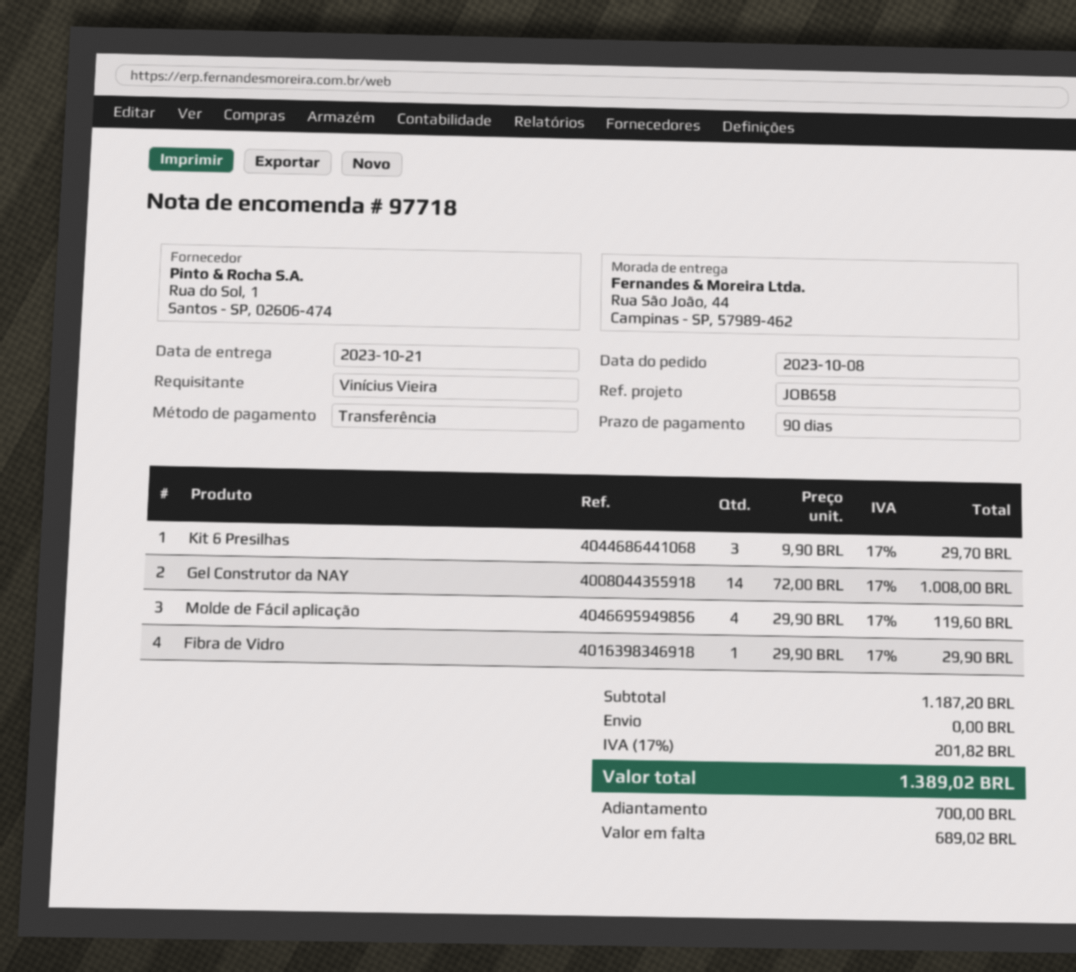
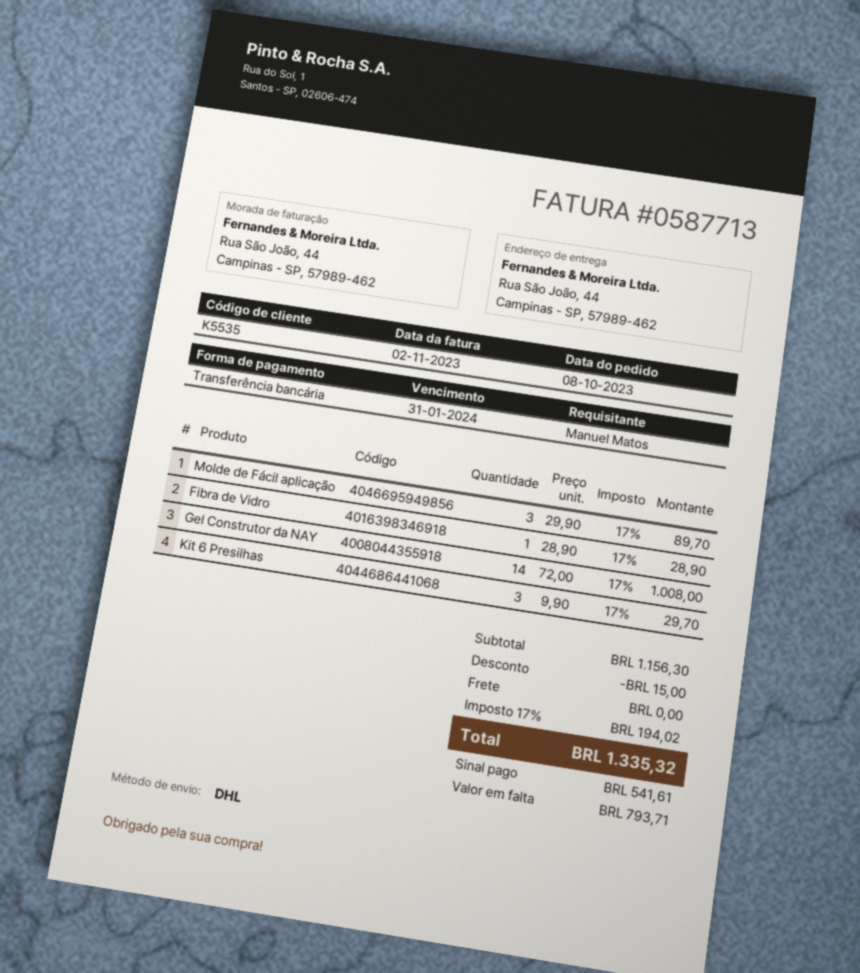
ordered by: Vinícius Vieira -> Manuel Matos
Molde de Fácil aplicação: 4 x 29.90 = 119.60 -> 3 x 29.90 = 89.70
Fibra de Vidro: 1 x 29.90 = 29.90 -> 1 x 28.90 = 28.90
subtotal: 1187.20 -> 1156.30
discount: none -> 15.00
tax: 17% = 201.82 -> 17% = 194.02
total: 1389.02 -> 1335.32
deposit: 700.00 -> 541.61
balance: 689.02 -> 793.71

